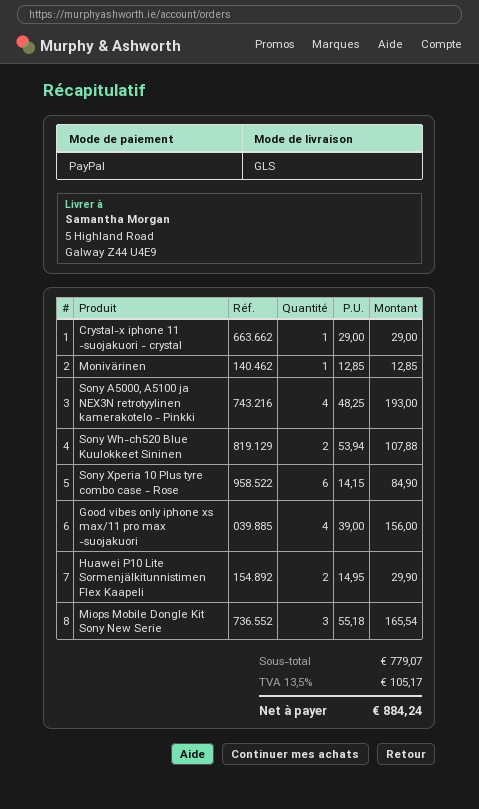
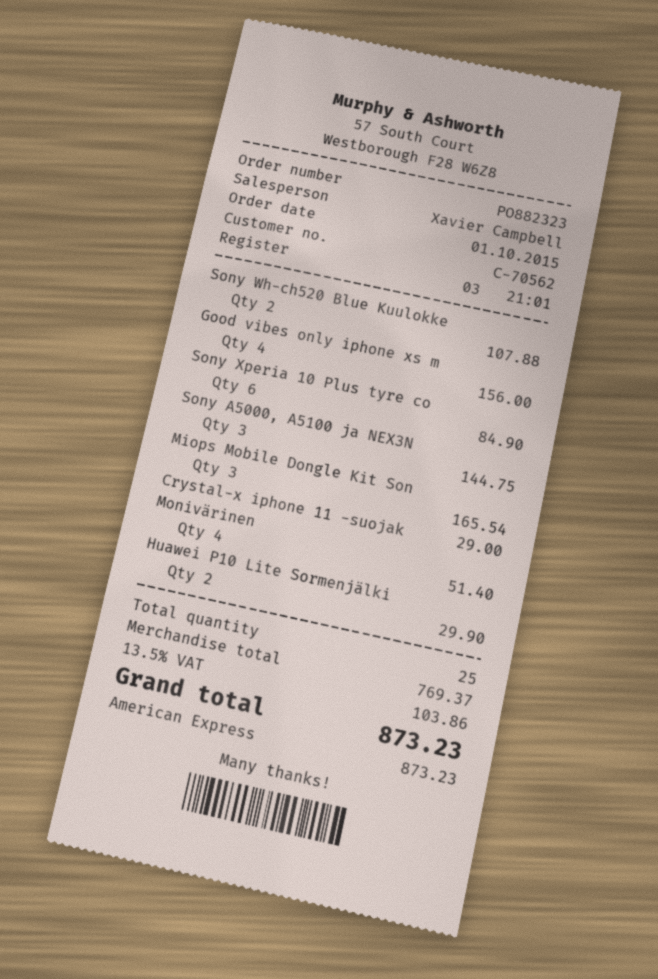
payment method: PayPal -> American Express
Monivärinen: 1 for 12.85 -> 4 for 51.40
Sony A5000, A5100 ja NEX3N retrotyylinen kamerakotelo - Pinkki: 4 for 193.00 -> 3 for 144.75
subtotal: 779.07 -> 769.37
tax: 13.5% = 105.17 -> 13.5% = 103.86
total: 884.24 -> 873.23

